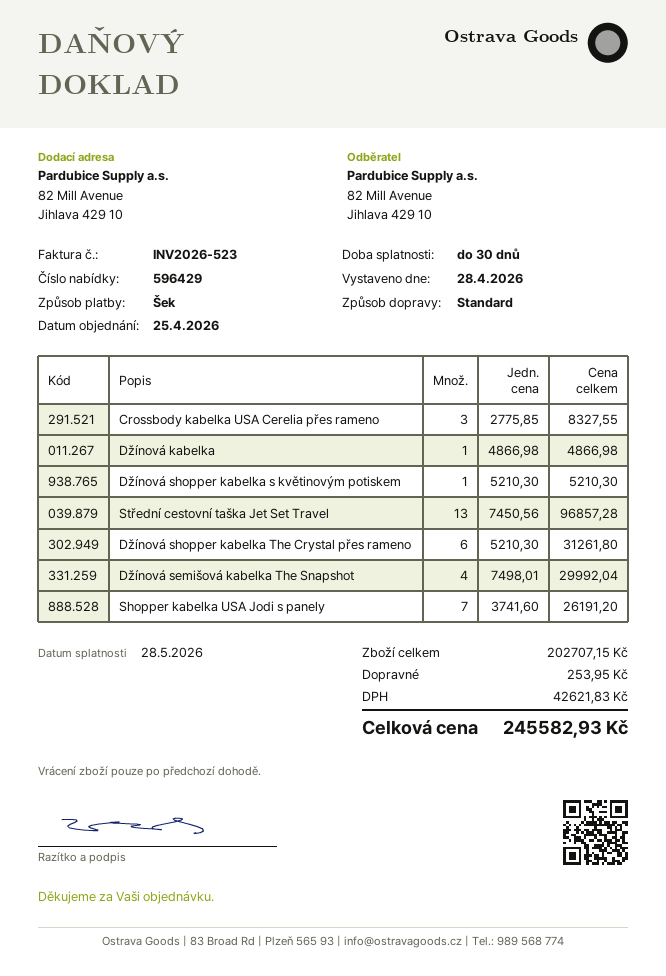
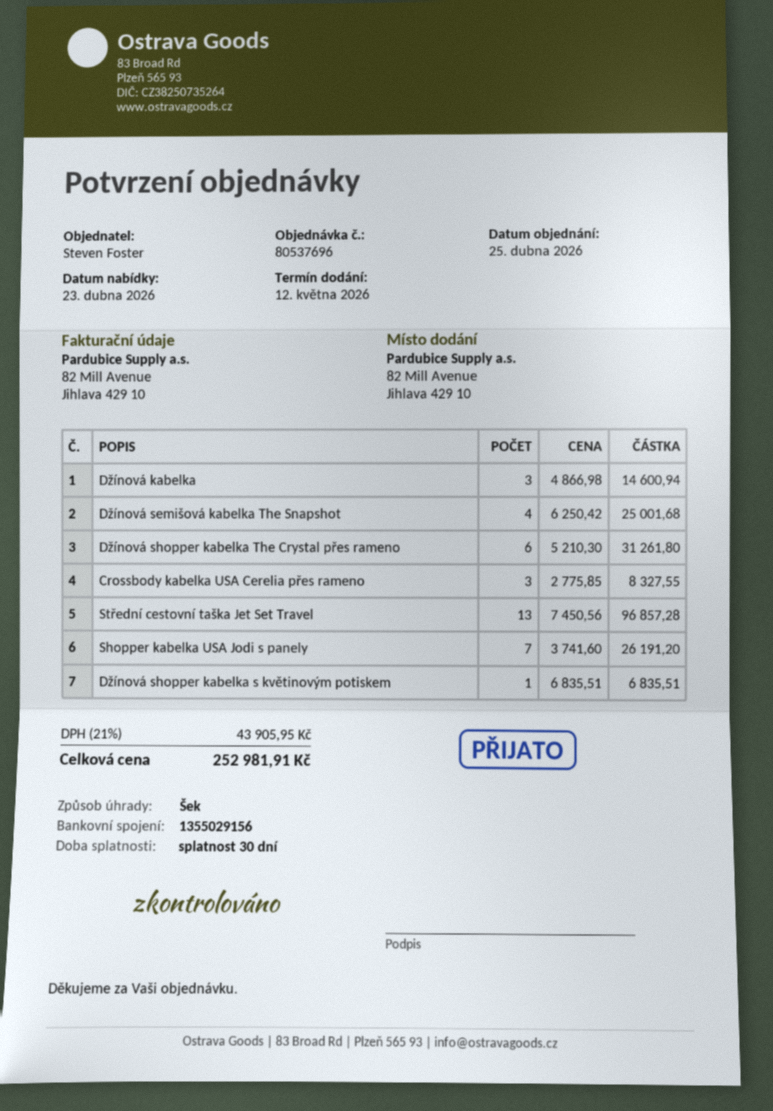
Džínová kabelka: 1 x 4866.98 = 4866.98 -> 3 x 4866.98 = 14600.94
Džínová shopper kabelka s květinovým potiskem: 1 x 5210.30 = 5210.30 -> 1 x 6835.51 = 6835.51
Džínová semišová kabelka The Snapshot: 4 x 7498.01 = 29992.04 -> 4 x 6250.42 = 25001.68
shipping: 253.95 -> none
tax: 42621.83 -> 43905.95
total: 245582.93 -> 252981.91

